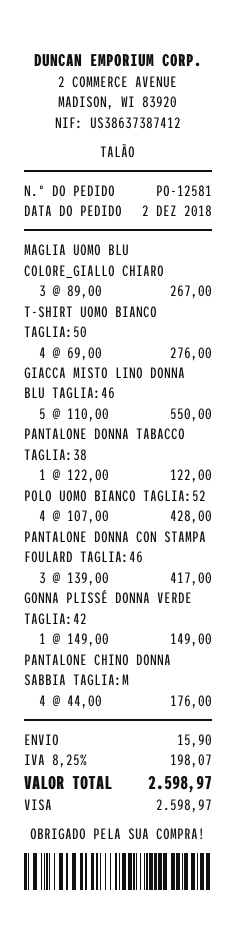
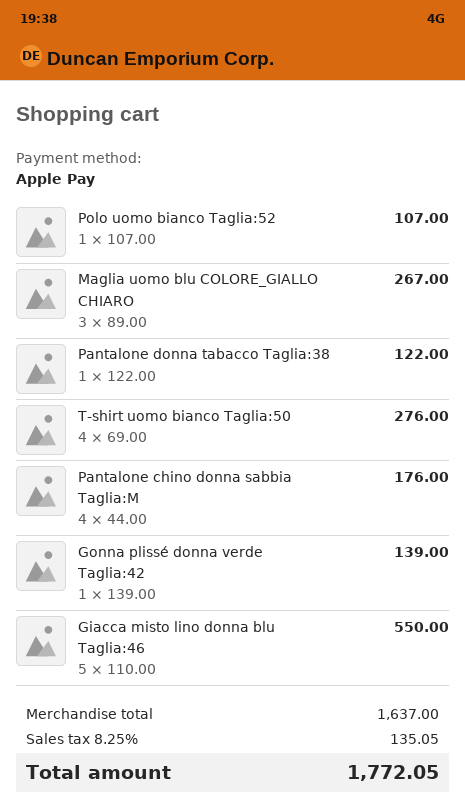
payment method: Visa -> Apple Pay
POLO UOMO BIANCO TAGLIA:52: 4 x 107.00 = 428.00 -> 1 x 107.00 = 107.00
PANTALONE DONNA CON STAMPA FOULARD TAGLIA:46: 3 x 139.00 = 417.00 -> none
GONNA PLISSÉ DONNA VERDE TAGLIA:42: 1 x 149.00 = 149.00 -> 1 x 139.00 = 139.00
shipping: 15.90 -> none
tax: 8.25% = 198.07 -> 8.25% = 135.05
total: 2598.97 -> 1772.05

